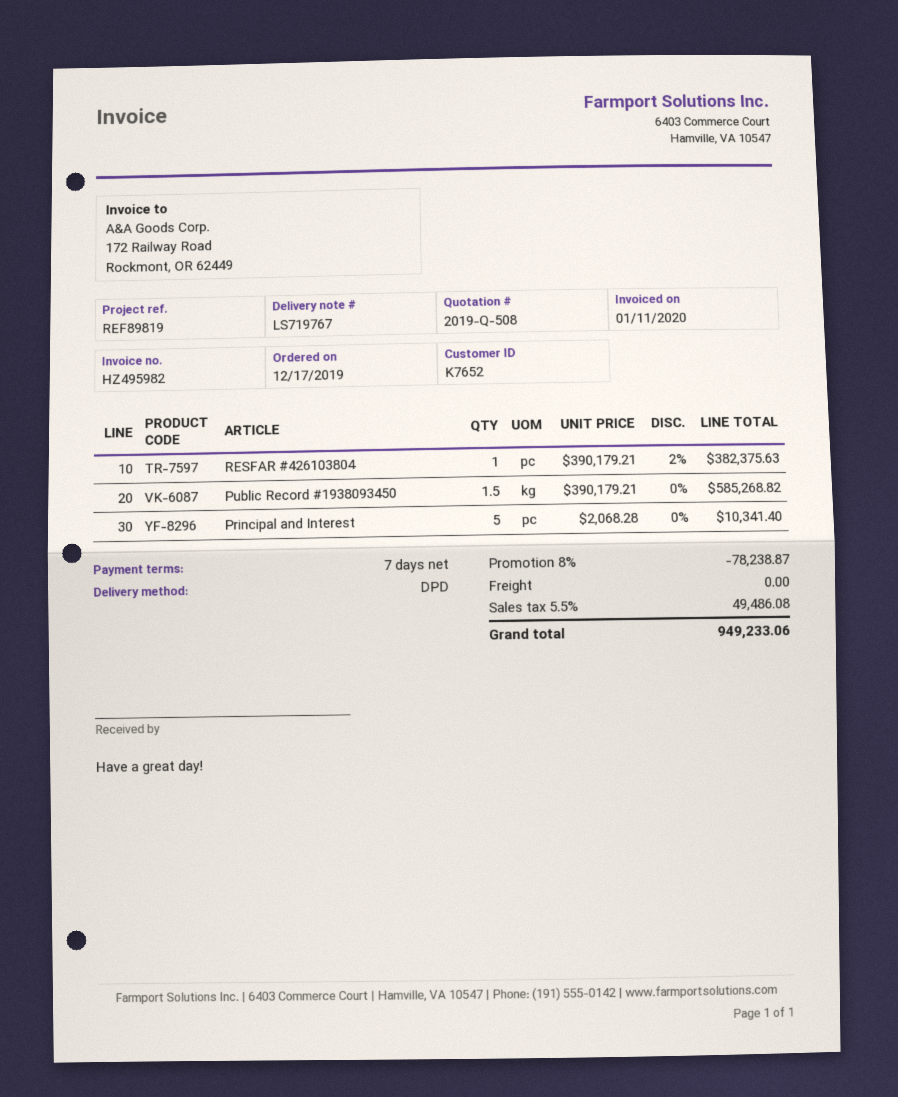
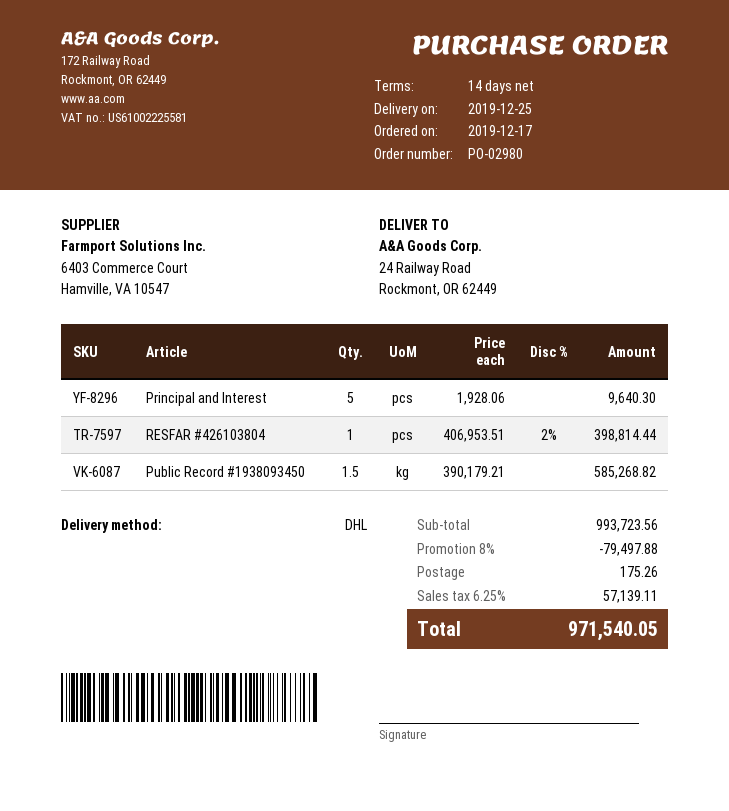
payment terms: 7 days -> 14 days
shipping method: DPD -> DHL
RESFAR #426103804: 1 x 390179.21 - 2% = 382375.63 -> 1 x 406953.51 - 2% = 398814.44
Principal and Interest: 5 x 2068.28 = 10341.40 -> 5 x 1928.06 = 9640.30
discount: 8% = 78238.87 -> 8% = 79497.88
shipping: 0.00 -> 175.26
tax: 5.5% = 49486.08 -> 6.25% = 57139.11
total: 949233.06 -> 971540.05

